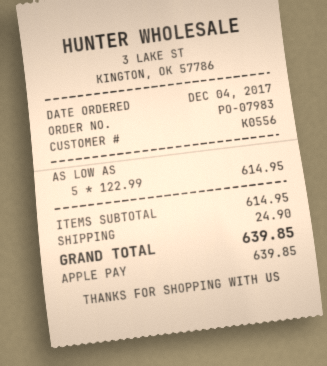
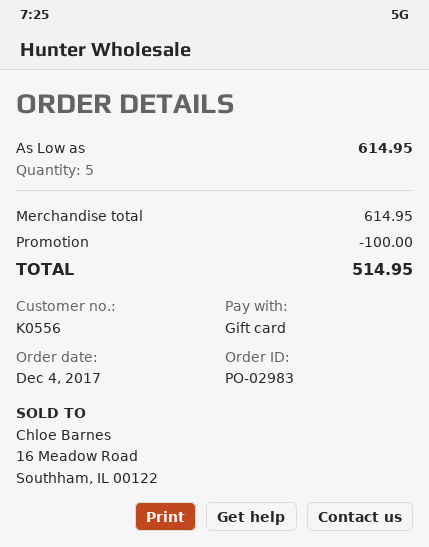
order number: PO-07983 -> PO-02983
payment method: Apple Pay -> gift card
discount: none -> 100.00
shipping: 24.90 -> none
total: 639.85 -> 514.95

